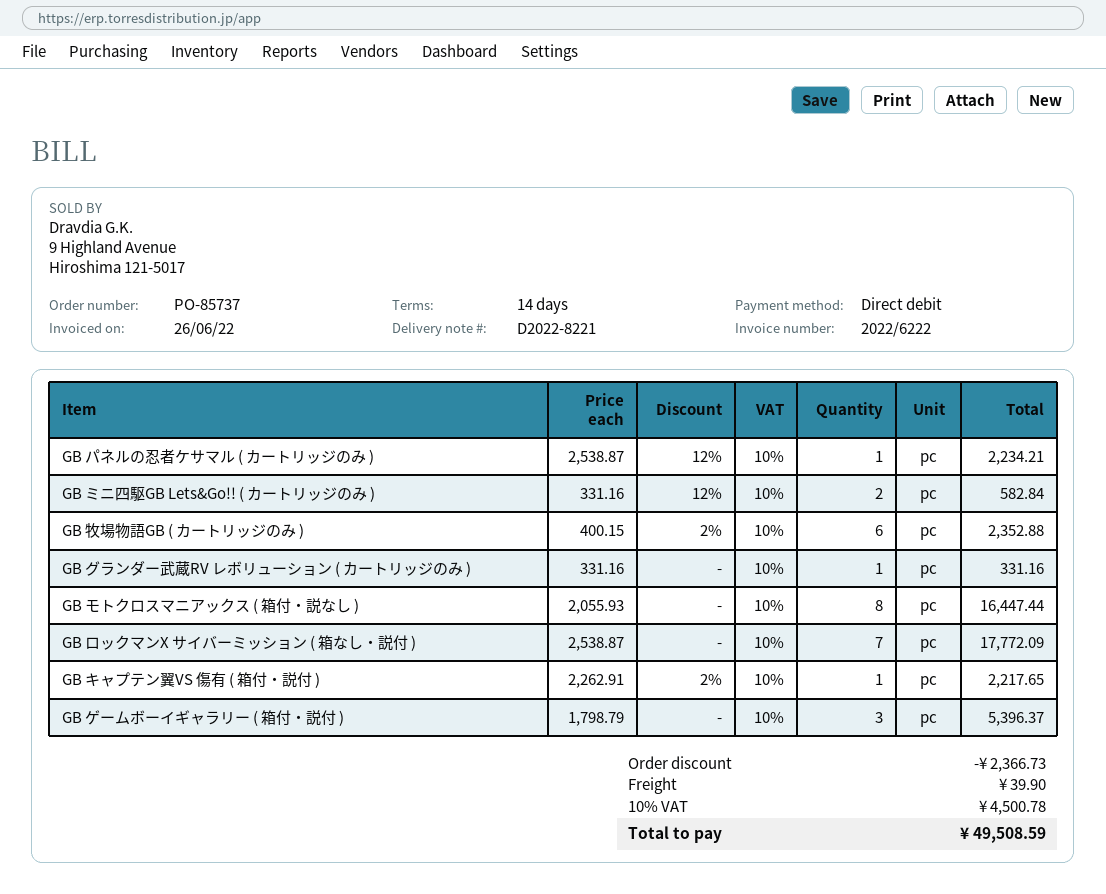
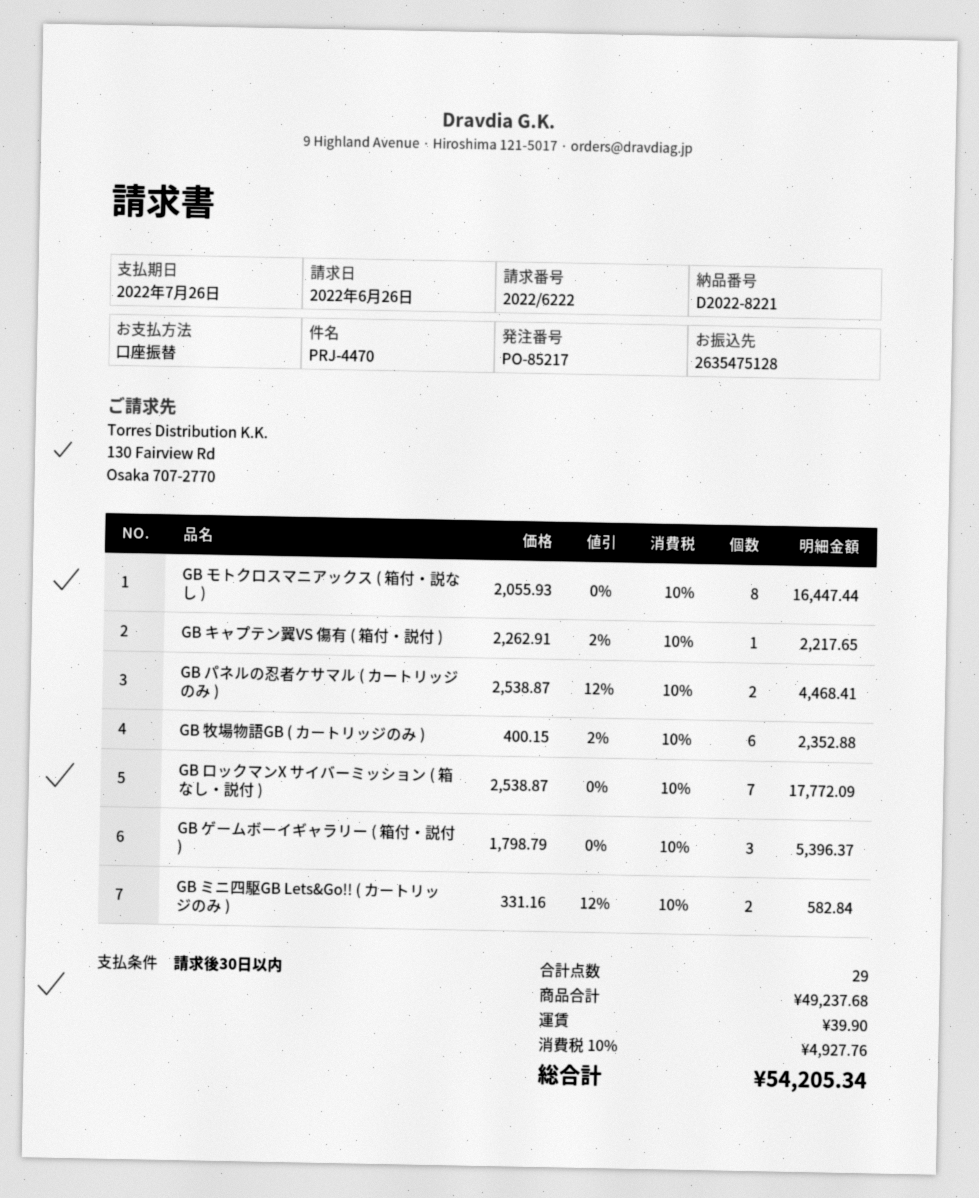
order number: PO-85737 -> PO-85217
payment terms: 14 days -> 30 days
GB パネルの忍者ケサマル ( カートリッジのみ ): 1 x 2538.87 - 12% = 2234.21 -> 2 x 2538.87 - 12% = 4468.41
GB グランダー武蔵RV レボリューション ( カートリッジのみ ): 1 x 331.16 = 331.16 -> none
discount: 2366.73 -> none
tax: 10% = 4500.78 -> 10% = 4927.76
total: 49508.59 -> 54205.34

